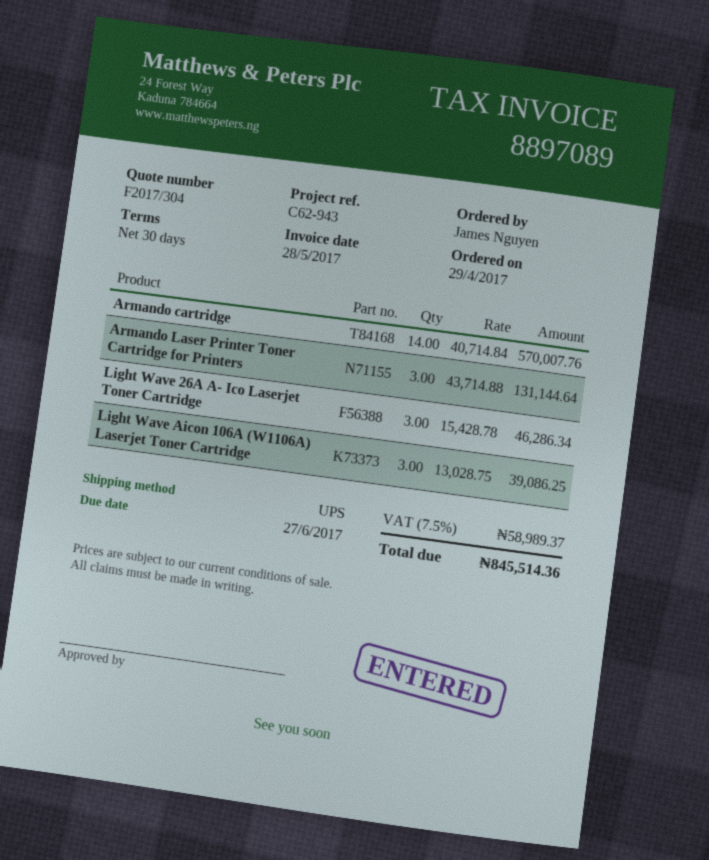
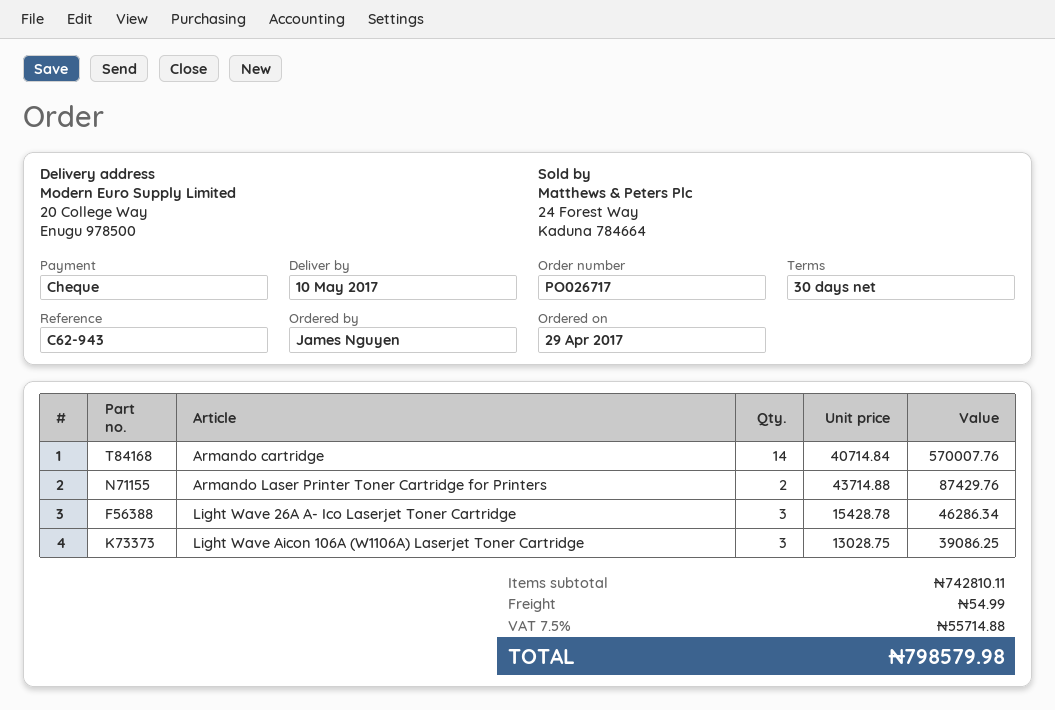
Armando Laser Printer Toner Cartridge for Printers: 3 x 43714.88 = 131144.64 -> 2 x 43714.88 = 87429.76
shipping: none -> 54.99
tax: 7.5% = 58989.37 -> 7.5% = 55714.88
total: 845514.36 -> 798579.98

